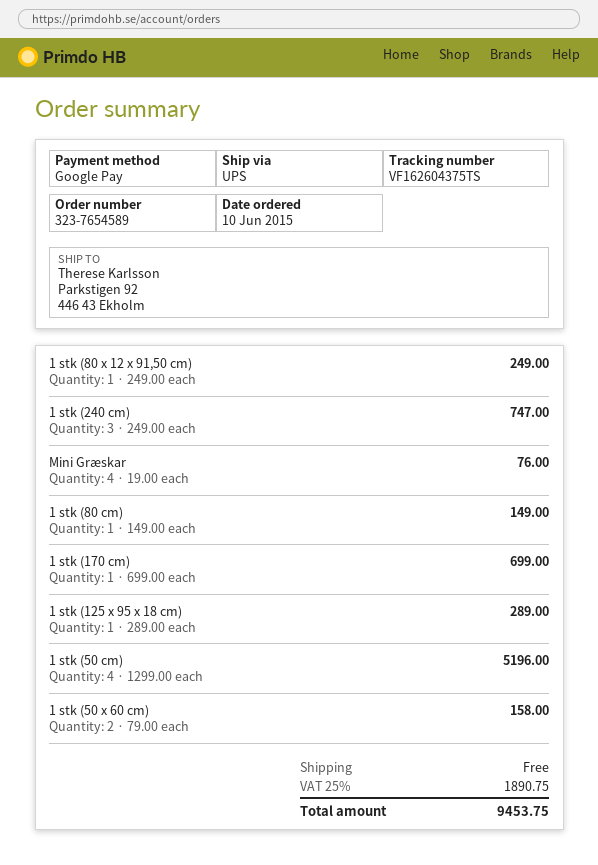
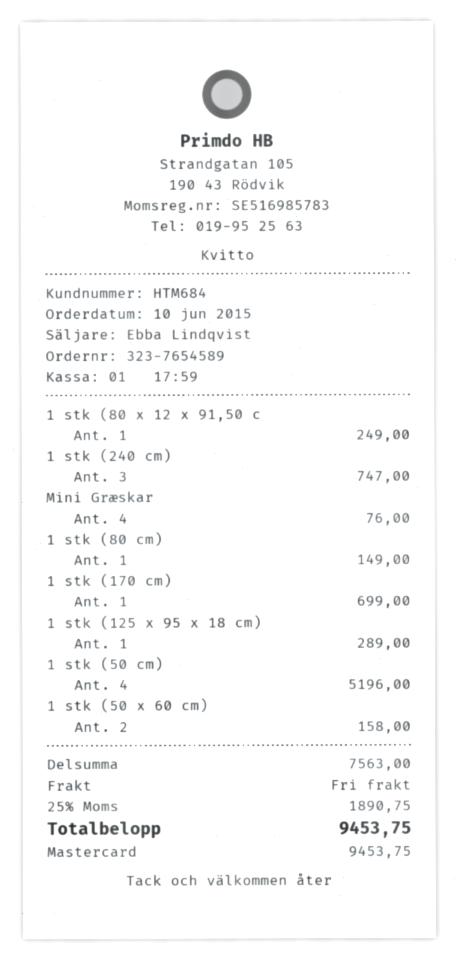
payment method: Google Pay -> Mastercard

